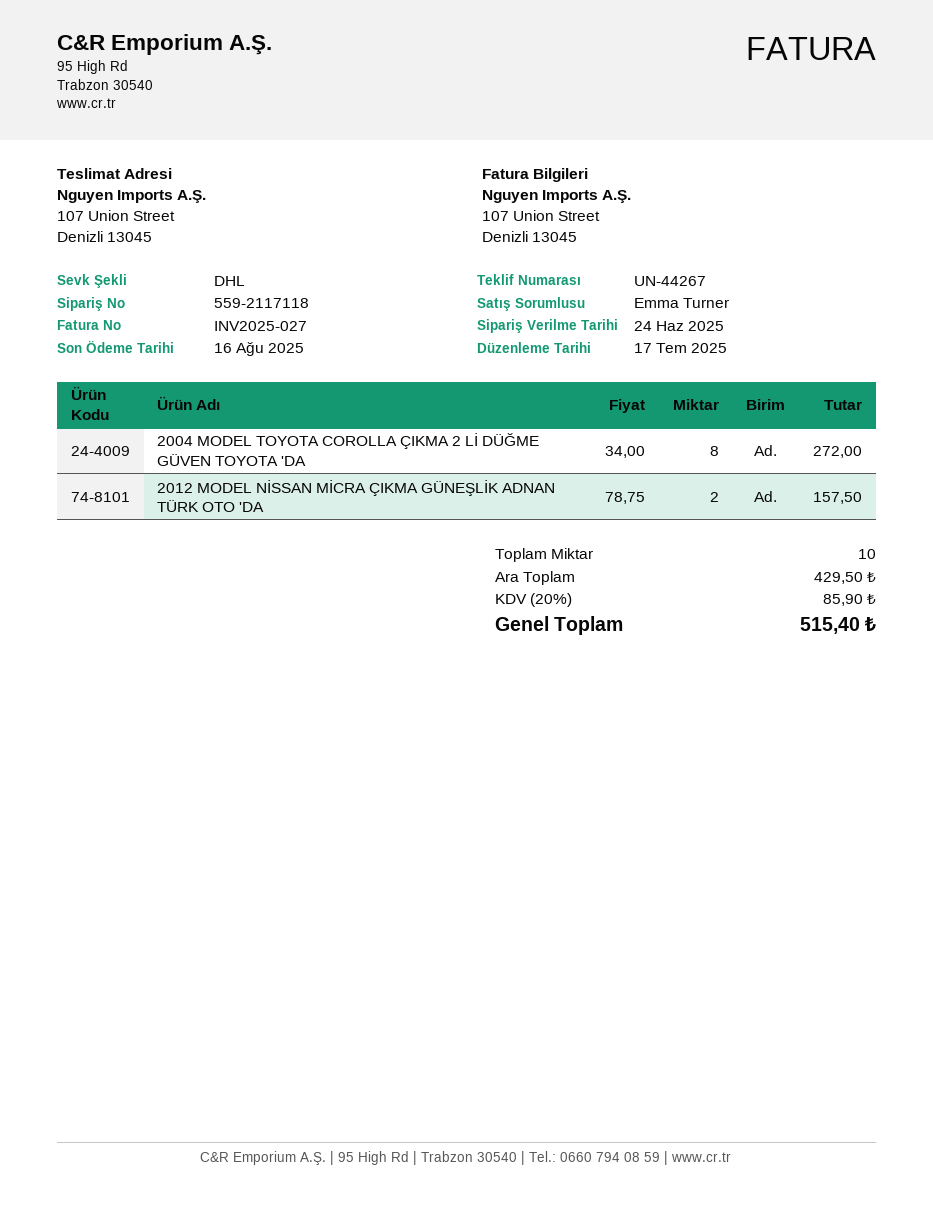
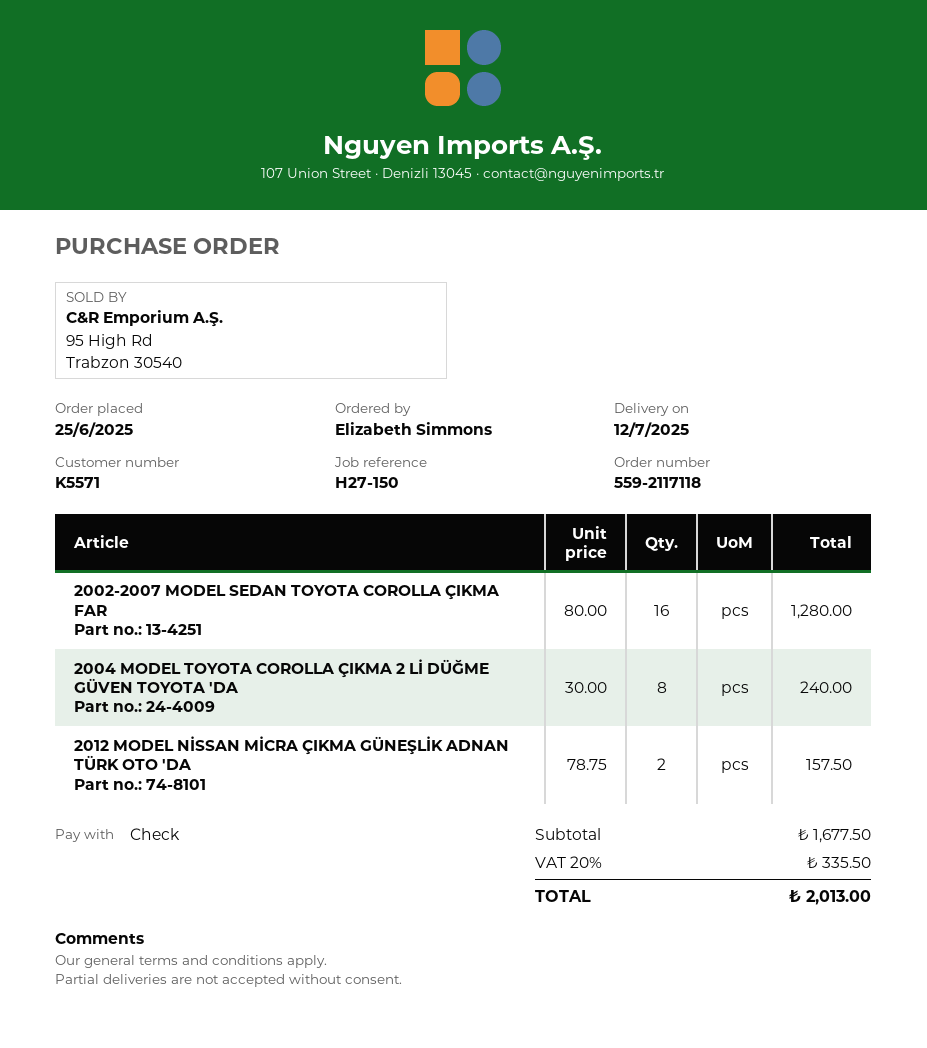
order date: 2025-06-24 -> 2025-06-25
2004 MODEL TOYOTA COROLLA ÇIKMA 2 Lİ DÜĞME GÜVEN TOYOTA 'DA: 8 x 34.00 = 272.00 -> 8 x 30.00 = 240.00
2002-2007 MODEL SEDAN TOYOTA COROLLA ÇIKMA FAR: none -> 16 x 80.00 = 1280.00
subtotal: 429.50 -> 1677.50
tax: 20% = 85.90 -> 20% = 335.50
total: 515.40 -> 2013.00

